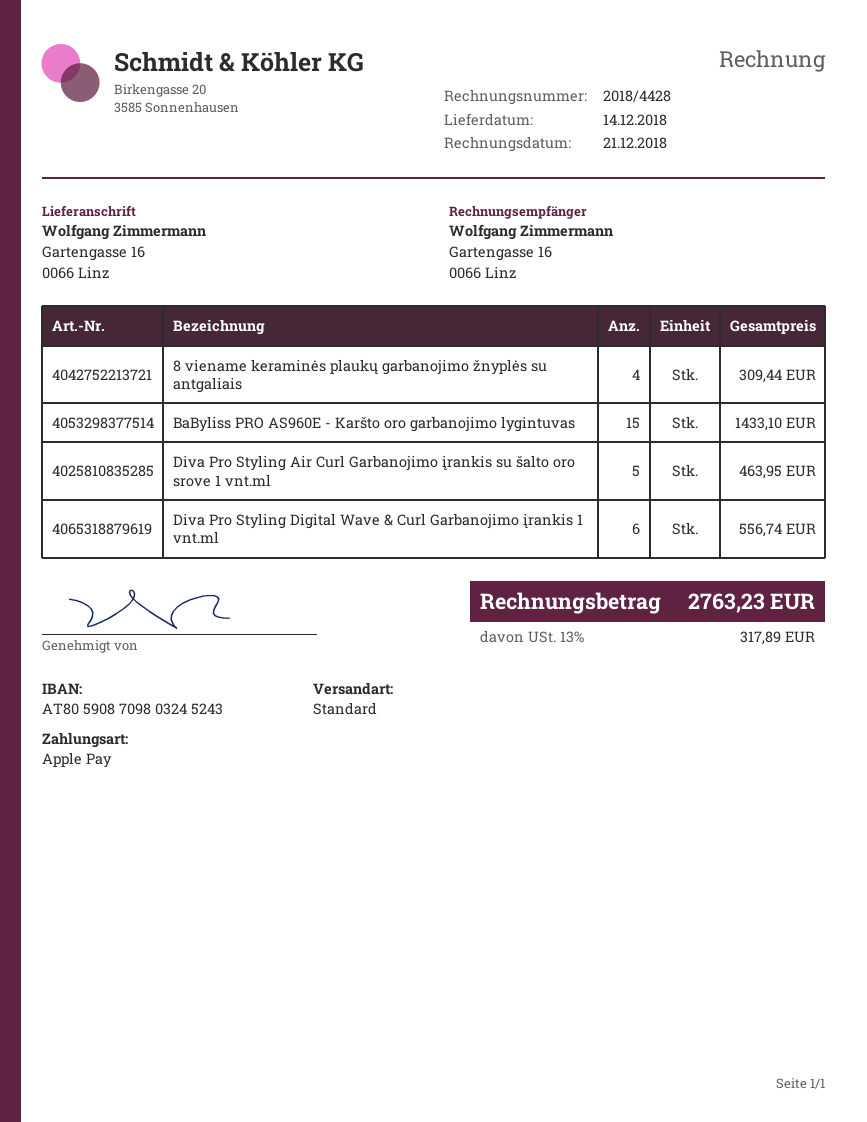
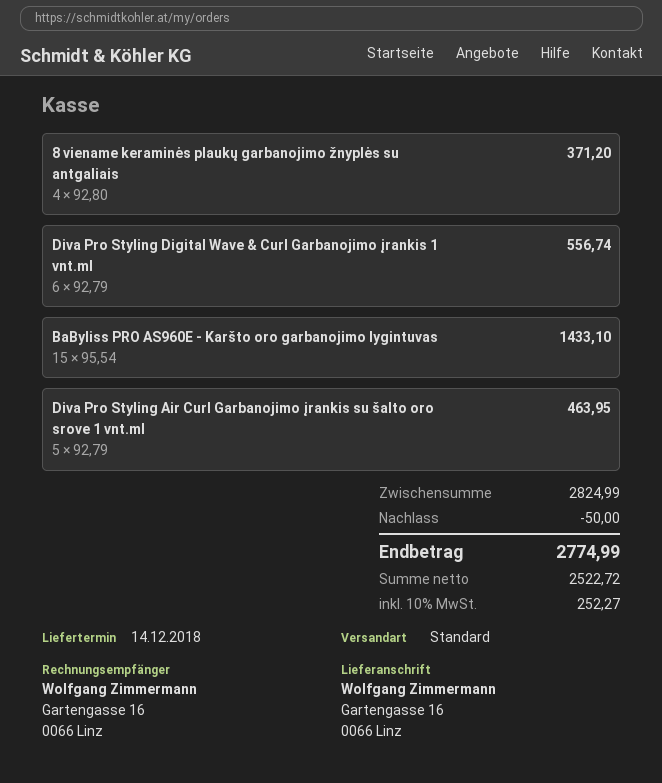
8 viename keraminės plaukų garbanojimo žnyplės su antgaliais: 4 for 309.44 -> 4 for 371.20
discount: none -> 50.00
tax: 13% = 317.89 -> 10% = 252.27
total: 2763.23 -> 2774.99

